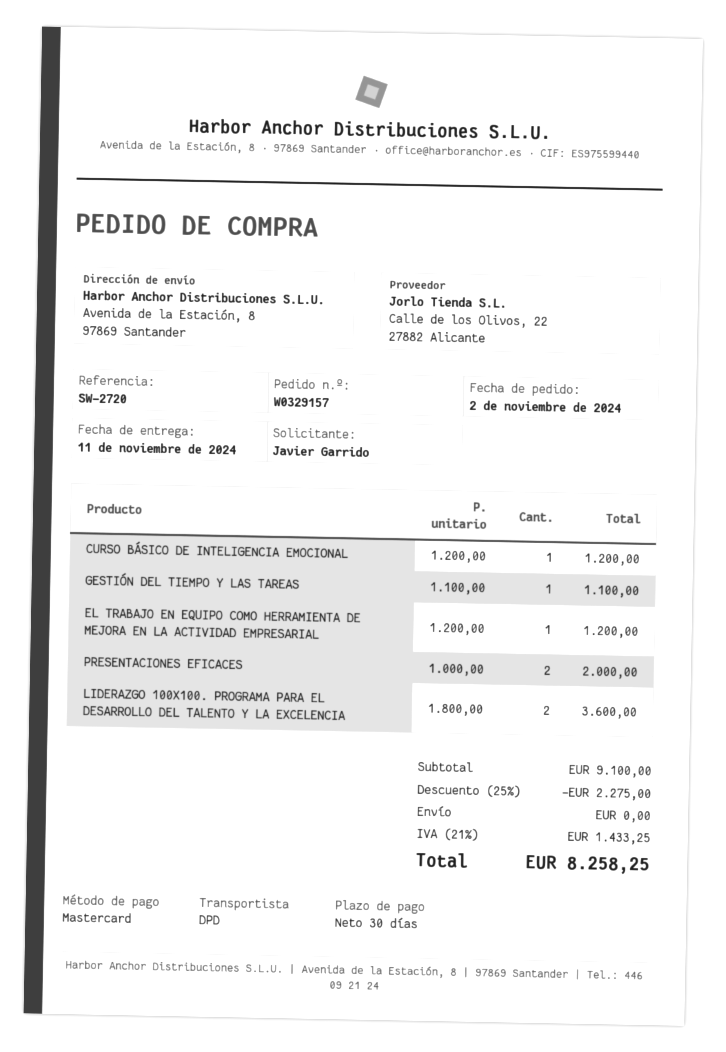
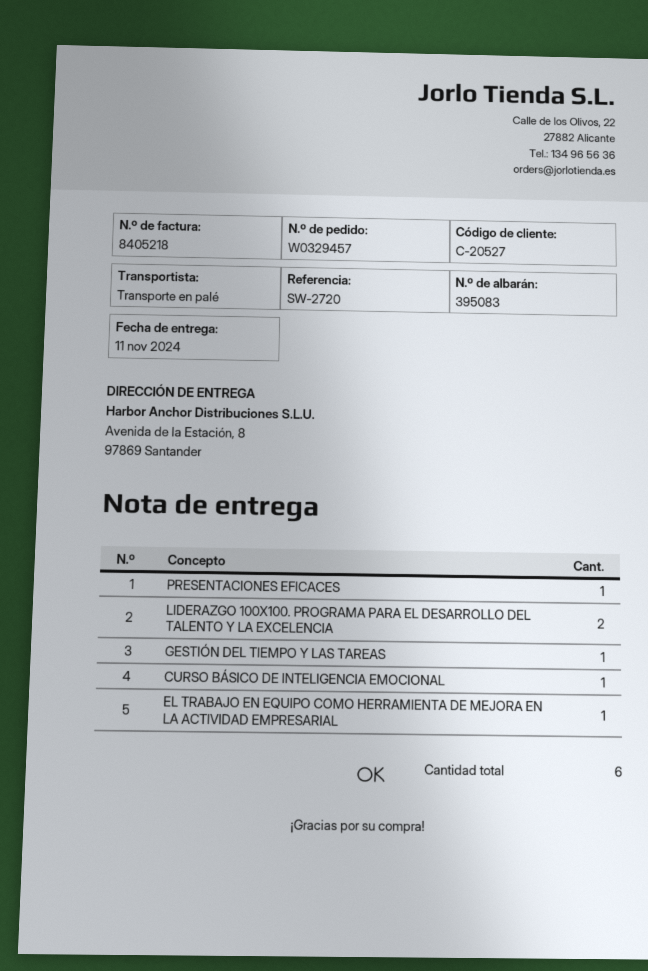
order number: W0329157 -> W0329457
shipping method: DPD -> pallet freight
PRESENTACIONES EFICACES: 2 -> 1

